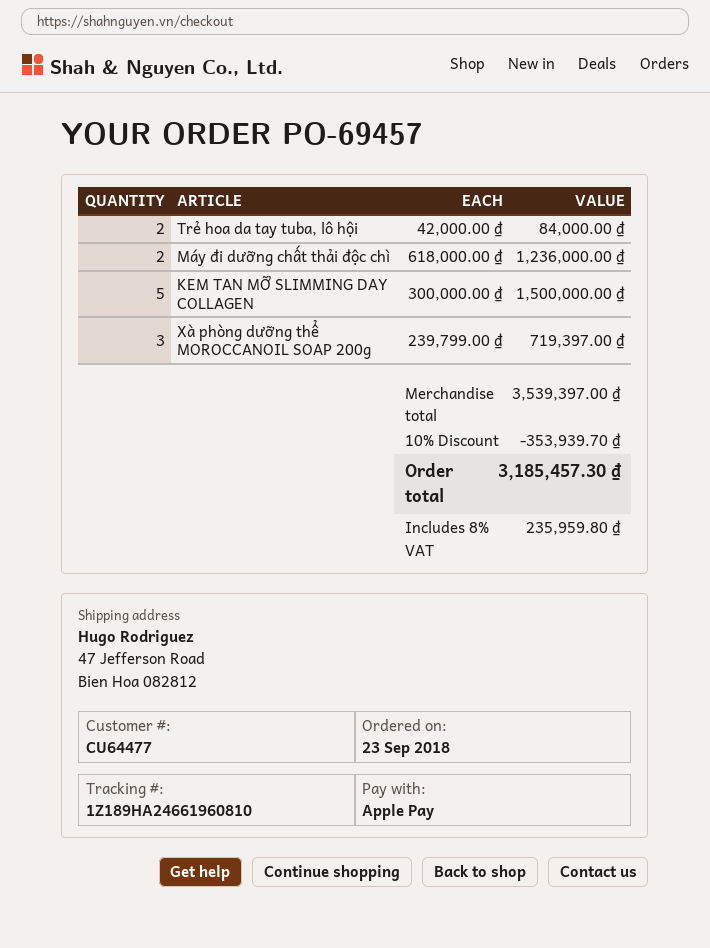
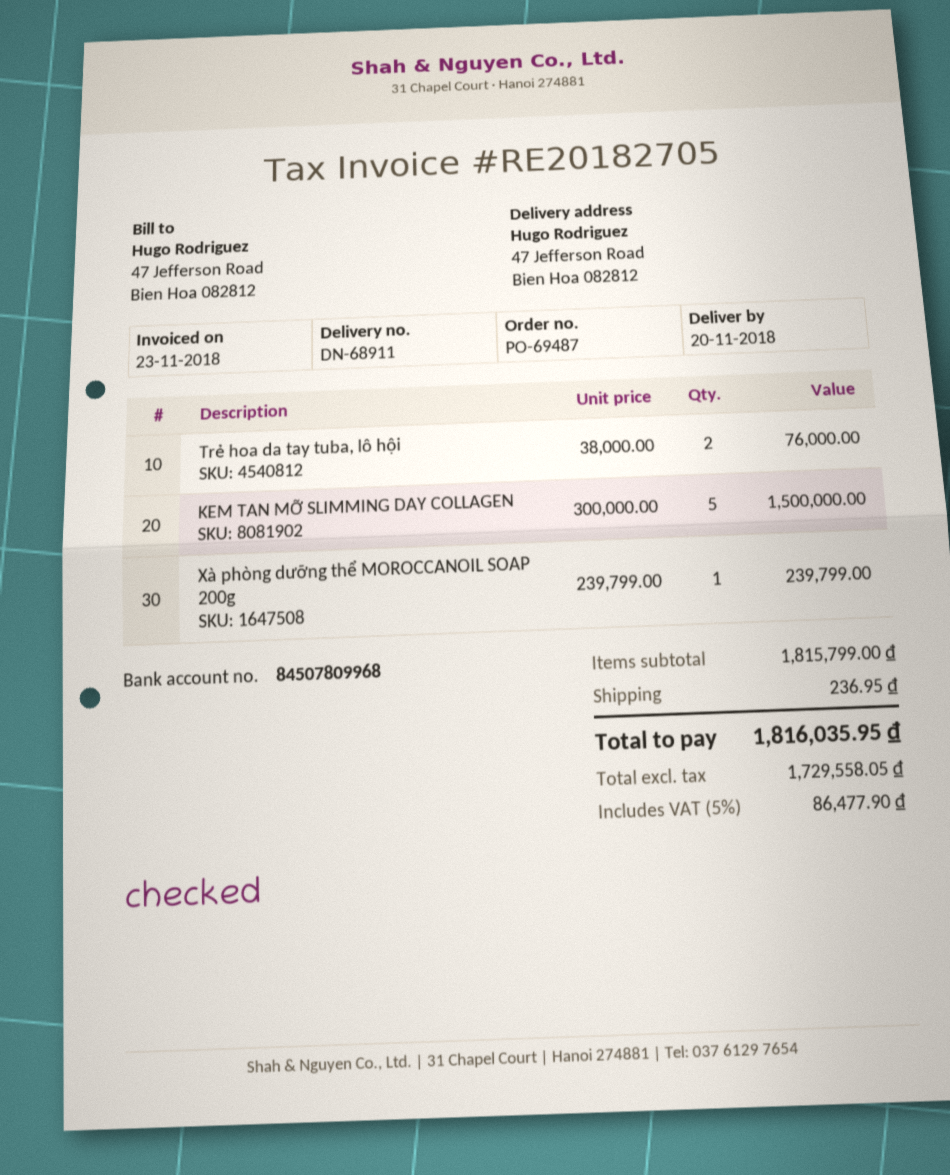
order number: PO-69457 -> PO-69487
Trẻ hoa da tay tuba, lô hội: 2 x 42000.00 = 84000.00 -> 2 x 38000.00 = 76000.00
Máy đi dưỡng chất thải độc chì: 2 x 618000.00 = 1236000.00 -> none
Xà phòng dưỡng thể MOROCCANOIL SOAP 200g: 3 x 239799.00 = 719397.00 -> 1 x 239799.00 = 239799.00
subtotal: 3539397.00 -> 1815799.00
discount: 10% = 353939.70 -> none
shipping: none -> 236.95
tax: 8% = 235959.80 -> 5% = 86477.90
total: 3185457.30 -> 1816035.95

